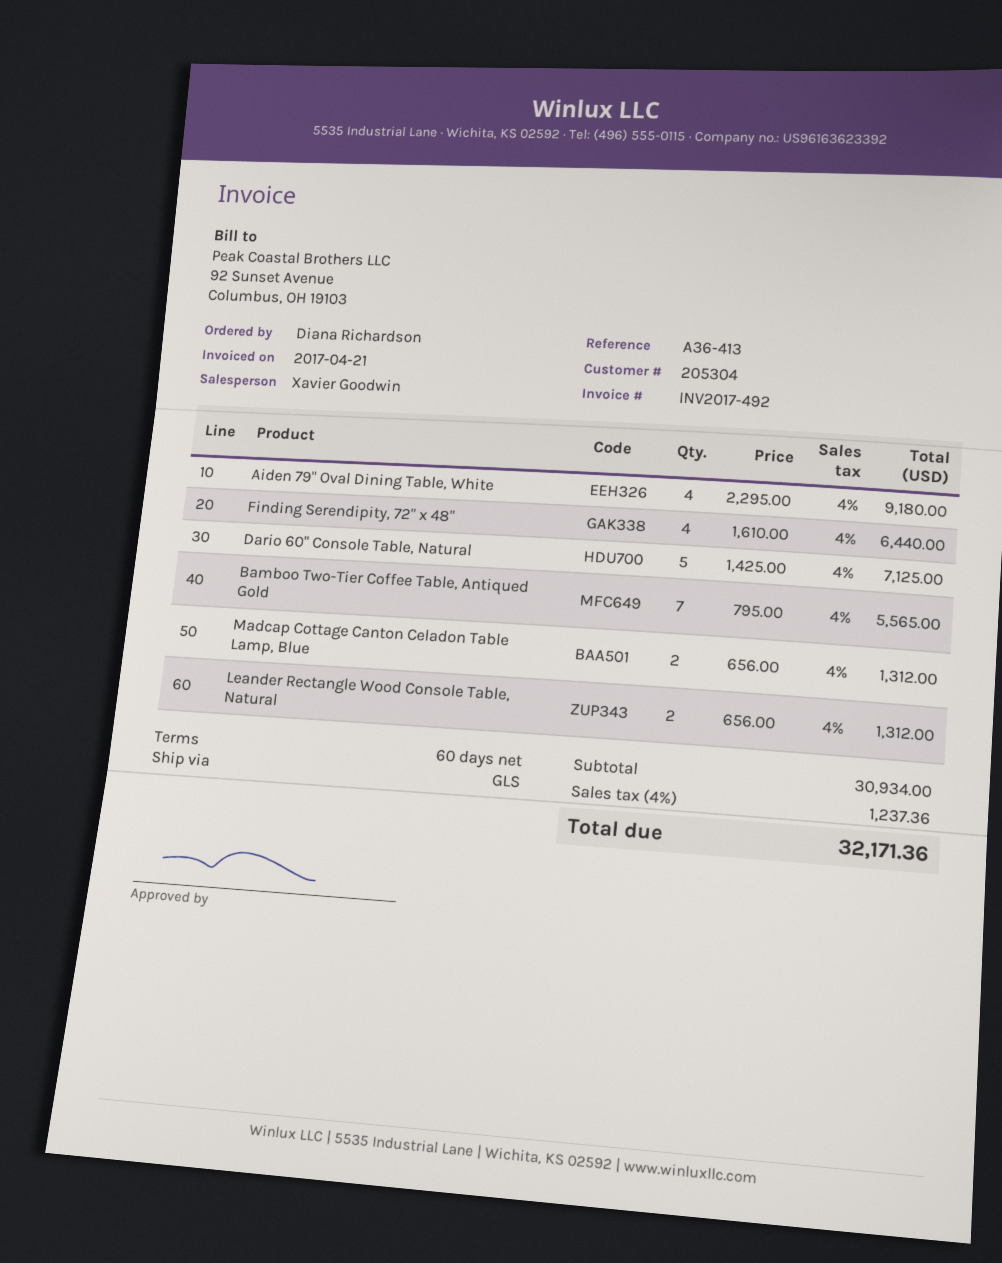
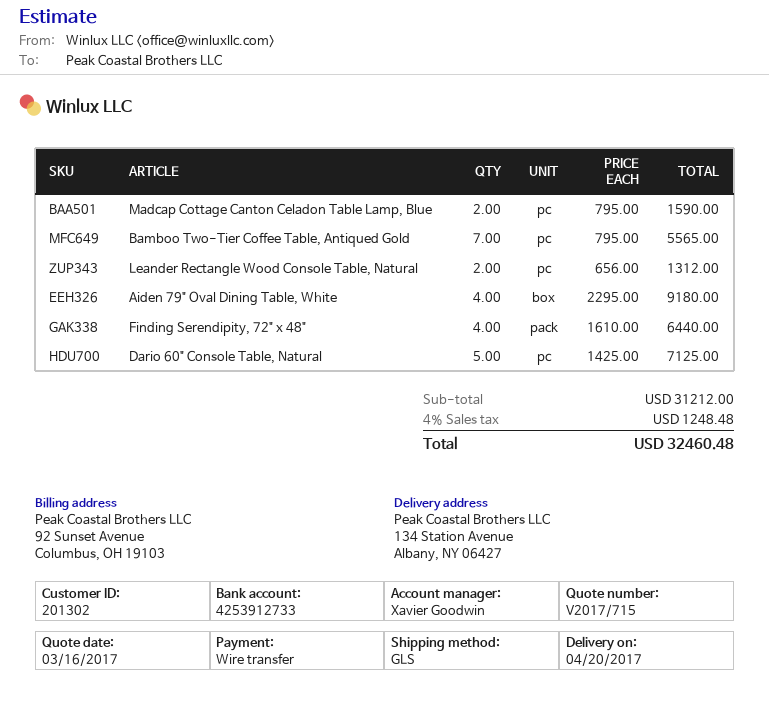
customer number: 205304 -> 201302
Madcap Cottage Canton Celadon Table Lamp, Blue: 2 x 656.00 = 1312.00 -> 2 x 795.00 = 1590.00
subtotal: 30934.00 -> 31212.00
tax: 4% = 1237.36 -> 4% = 1248.48
total: 32171.36 -> 32460.48

